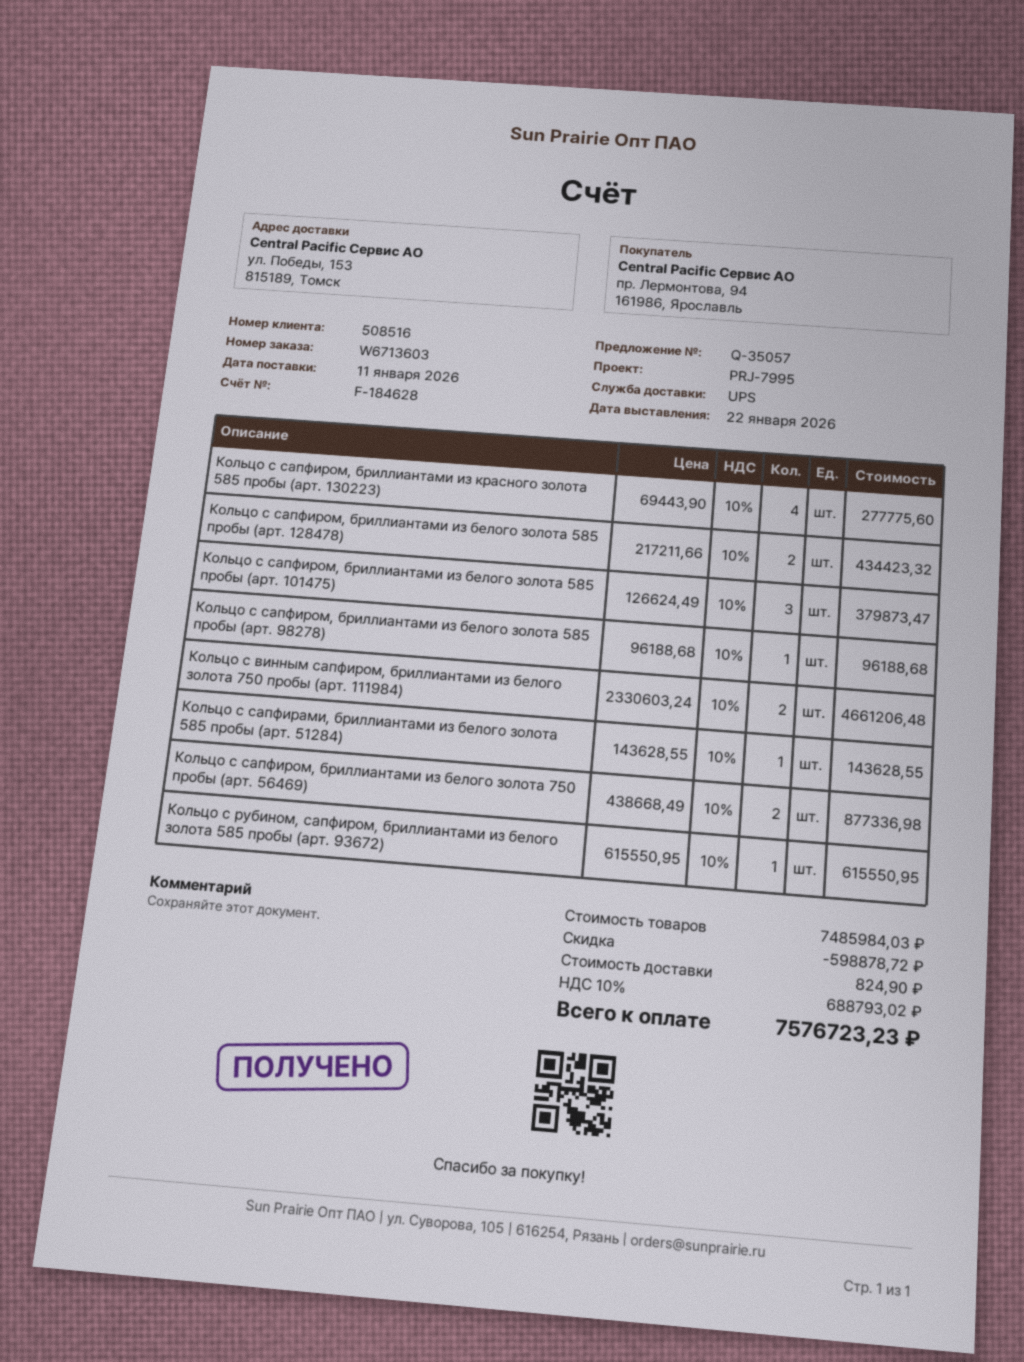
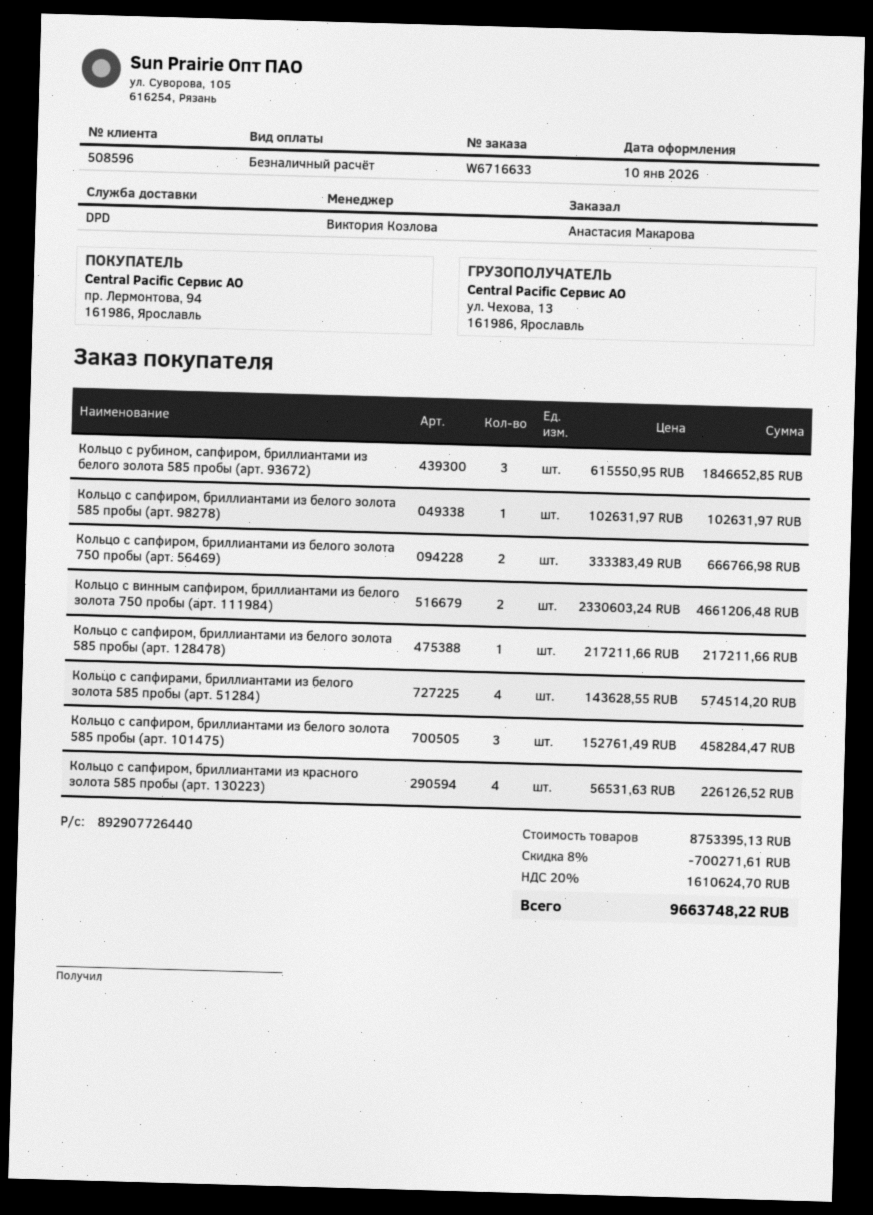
order number: W6713603 -> W6716633
customer number: 508516 -> 508596
shipping method: UPS -> DPD
ship to: ул. Победы, 153, 815189, Томск -> ул. Чехова, 13, 161986, Ярославль
Кольцо с сапфиром, бриллиантами из красного золота 585 пробы (арт. 130223): 4 x 69443.90 = 277775.60 -> 4 x 56531.63 = 226126.52
Кольцо с сапфиром, бриллиантами из белого золота 585 пробы (арт. 128478): 2 x 217211.66 = 434423.32 -> 1 x 217211.66 = 217211.66
Кольцо с сапфиром, бриллиантами из белого золота 585 пробы (арт. 101475): 3 x 126624.49 = 379873.47 -> 3 x 152761.49 = 458284.47
Кольцо с сапфиром, бриллиантами из белого золота 585 пробы (арт. 98278): 1 x 96188.68 = 96188.68 -> 1 x 102631.97 = 102631.97
Кольцо с сапфирами, бриллиантами из белого золота 585 пробы (арт. 51284): 1 x 143628.55 = 143628.55 -> 4 x 143628.55 = 574514.20
Кольцо с сапфиром, бриллиантами из белого золота 750 пробы (арт. 56469): 2 x 438668.49 = 877336.98 -> 2 x 333383.49 = 666766.98
Кольцо с рубином, сапфиром, бриллиантами из белого золота 585 пробы (арт. 93672): 1 x 615550.95 = 615550.95 -> 3 x 615550.95 = 1846652.85
subtotal: 7485984.03 -> 8753395.13
discount: 598878.72 -> 700271.61
shipping: 824.90 -> none
tax: 10% = 688793.02 -> 20% = 1610624.70
total: 7576723.23 -> 9663748.22

